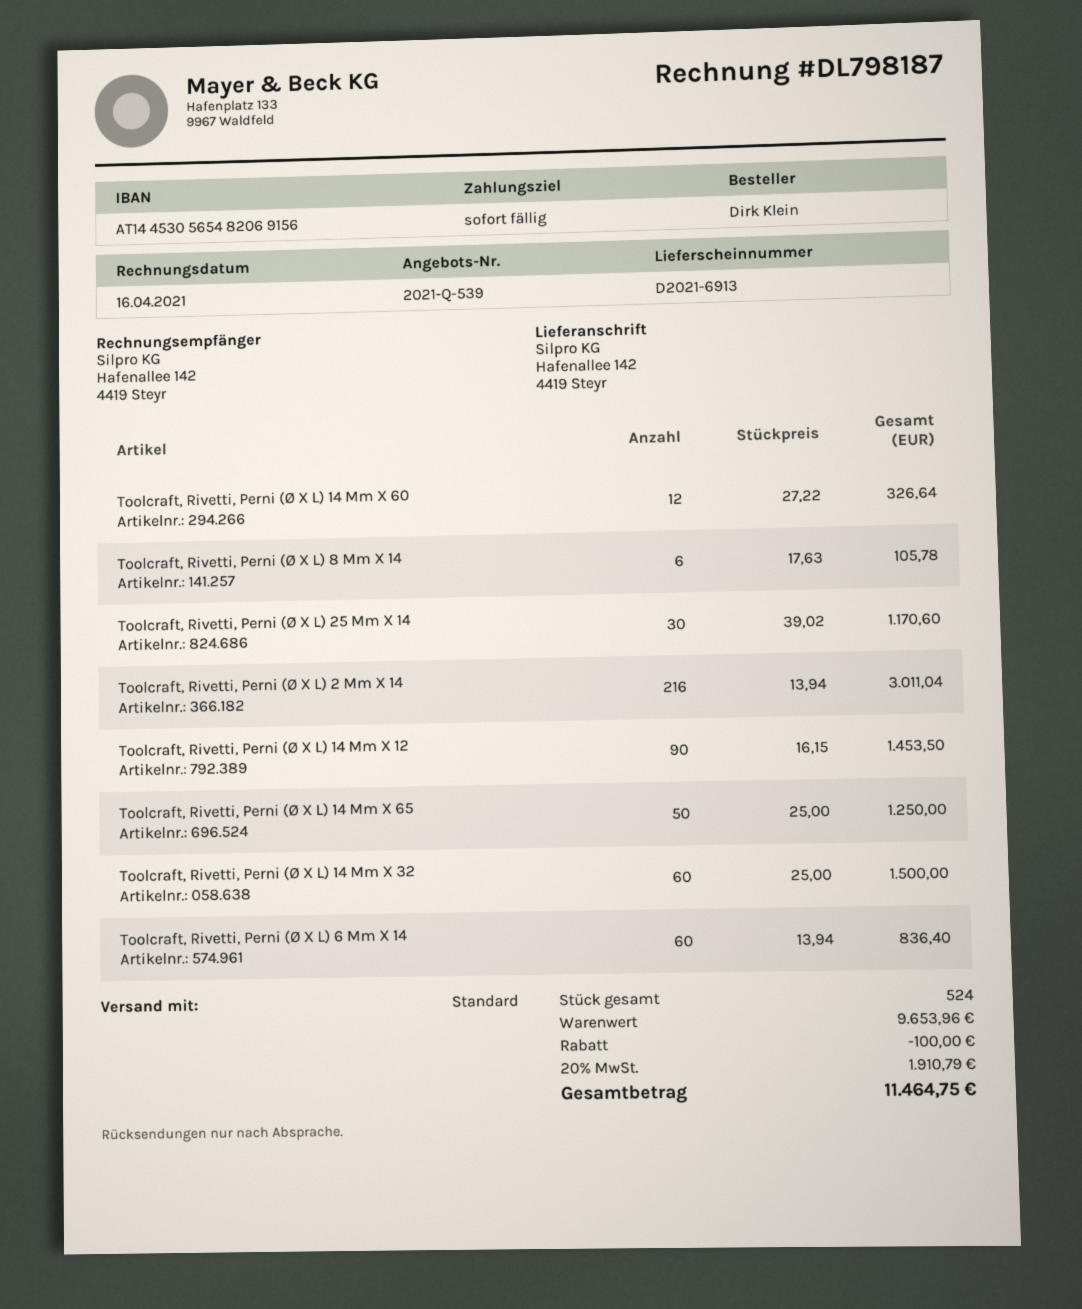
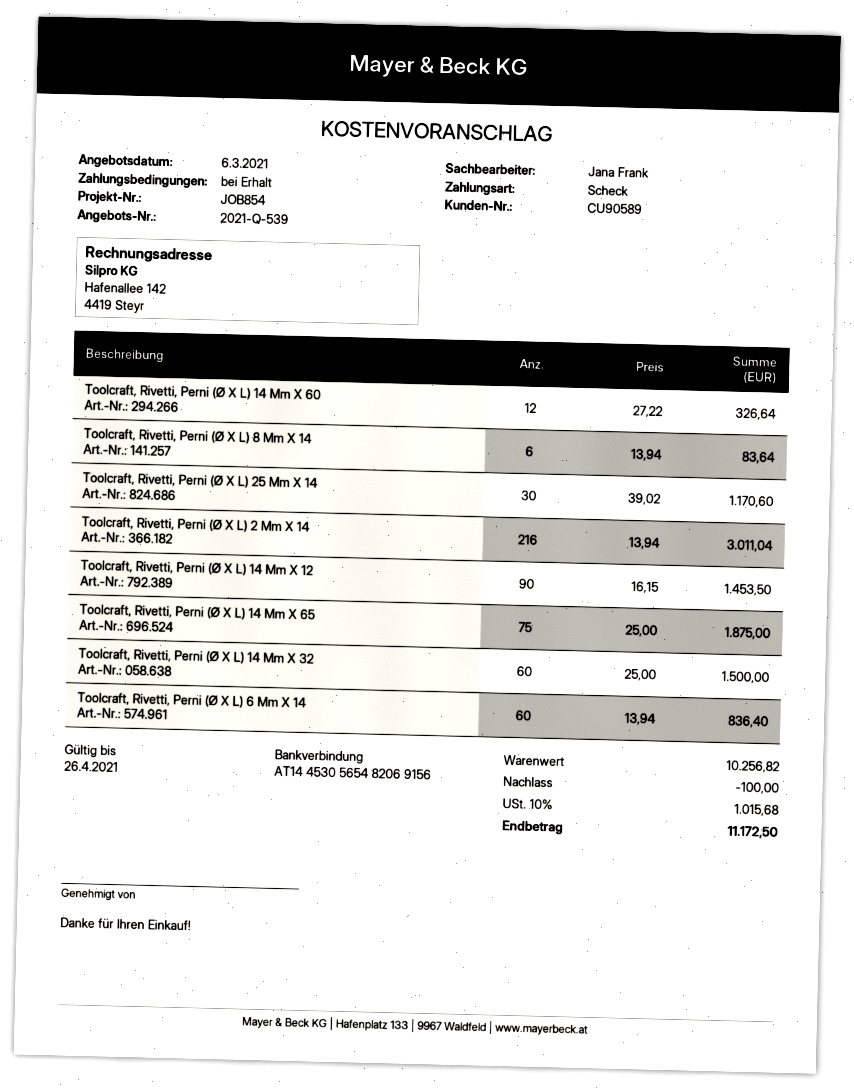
Toolcraft, Rivetti, Perni (Ø X L) 8 Mm X 14: 6 x 17.63 = 105.78 -> 6 x 13.94 = 83.64
Toolcraft, Rivetti, Perni (Ø X L) 14 Mm X 65: 50 x 25.00 = 1250.00 -> 75 x 25.00 = 1875.00
subtotal: 9653.96 -> 10256.82
tax: 20% = 1910.79 -> 10% = 1015.68
total: 11464.75 -> 11172.50

